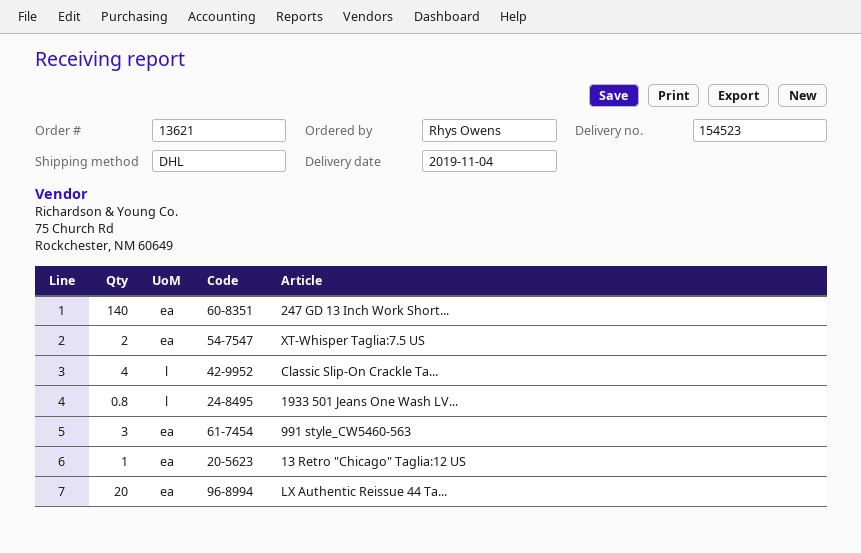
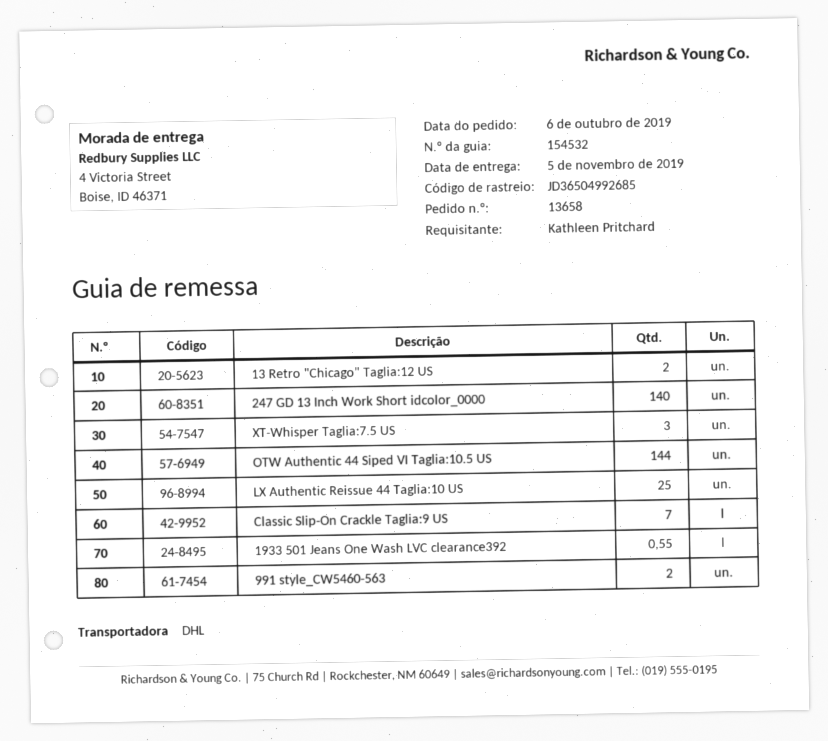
order number: 13621 -> 13658
delivery note number: 154523 -> 154532
delivery date: 2019-11-04 -> 2019-11-05
ordered by: Rhys Owens -> Kathleen Pritchard
XT-Whisper Taglia:7.5 US: 2 -> 3
Classic Slip-On Crackle Ta...: 4 -> 7
1933 501 Jeans One Wash LV...: 0.8 -> 0.55
991 style_CW5460-563: 3 -> 2
13 Retro "Chicago" Taglia:12 US: 1 -> 2
LX Authentic Reissue 44 Ta...: 20 -> 25
OTW Authentic 44 Siped VI Taglia:10.5 US: none -> 144

